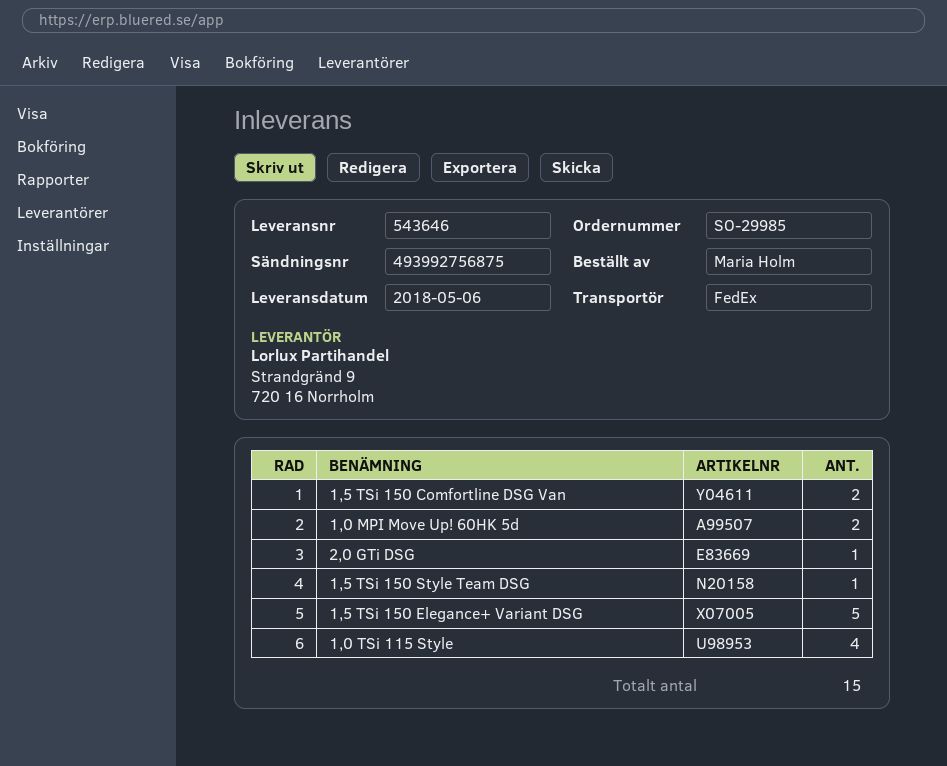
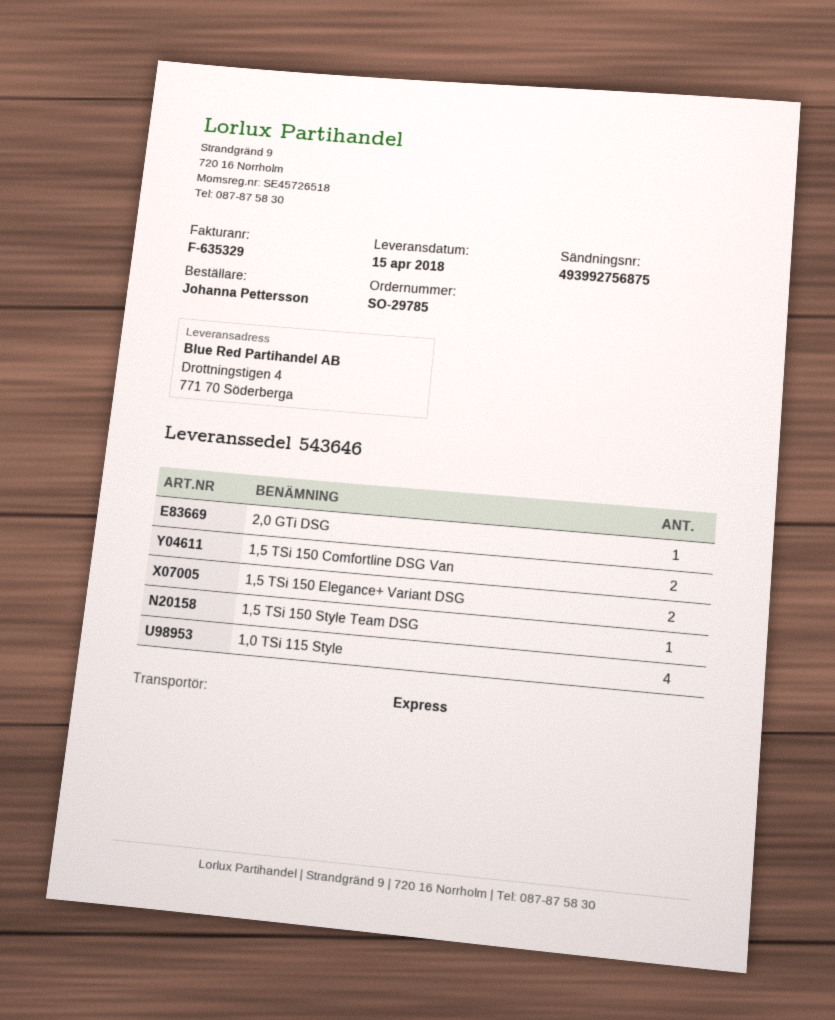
order number: SO-29985 -> SO-29785
delivery date: 2018-05-06 -> 2018-04-15
ordered by: Maria Holm -> Johanna Pettersson
shipping method: FedEx -> express
1,0 MPI Move Up! 60HK 5d: 2 -> none
1,5 TSi 150 Elegance+ Variant DSG: 5 -> 2

